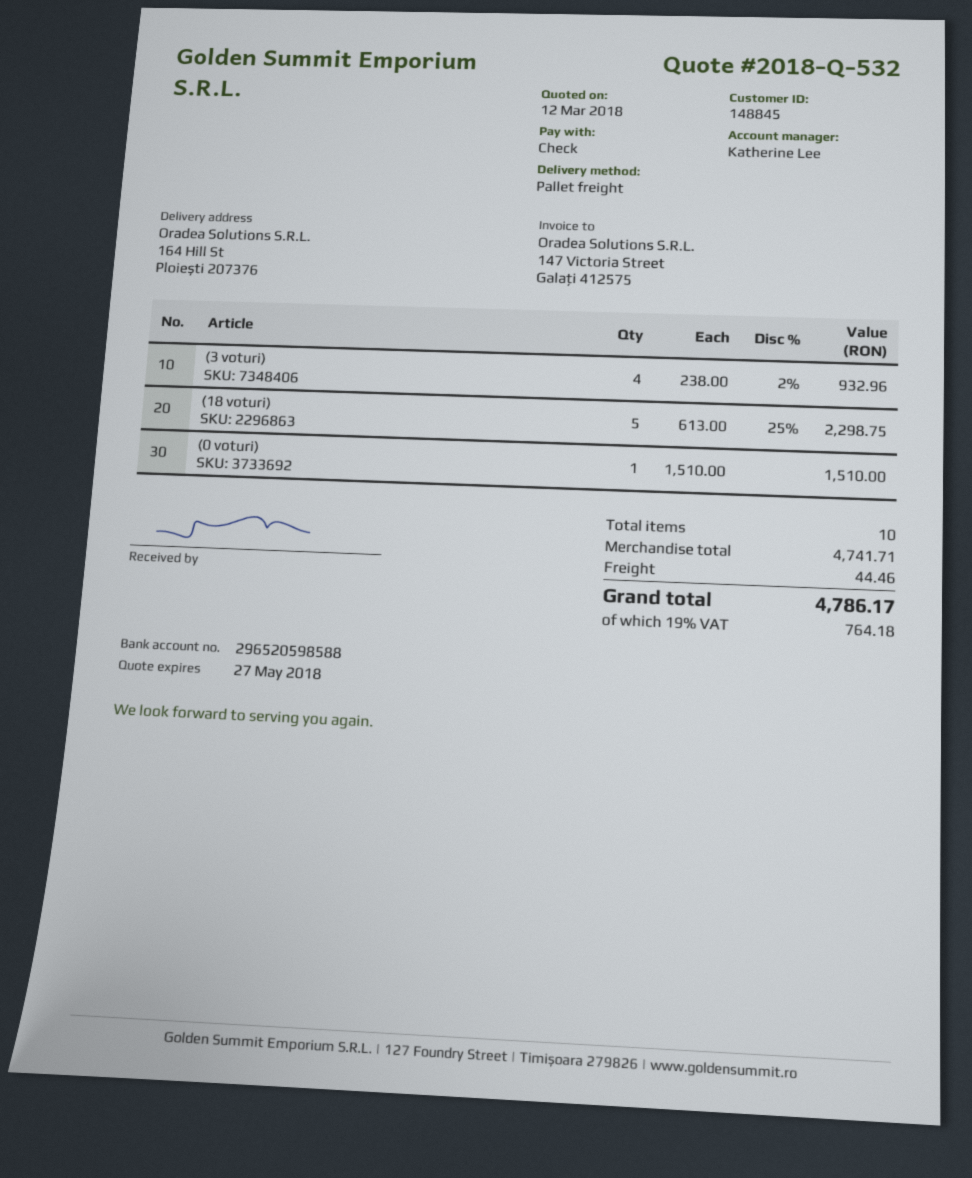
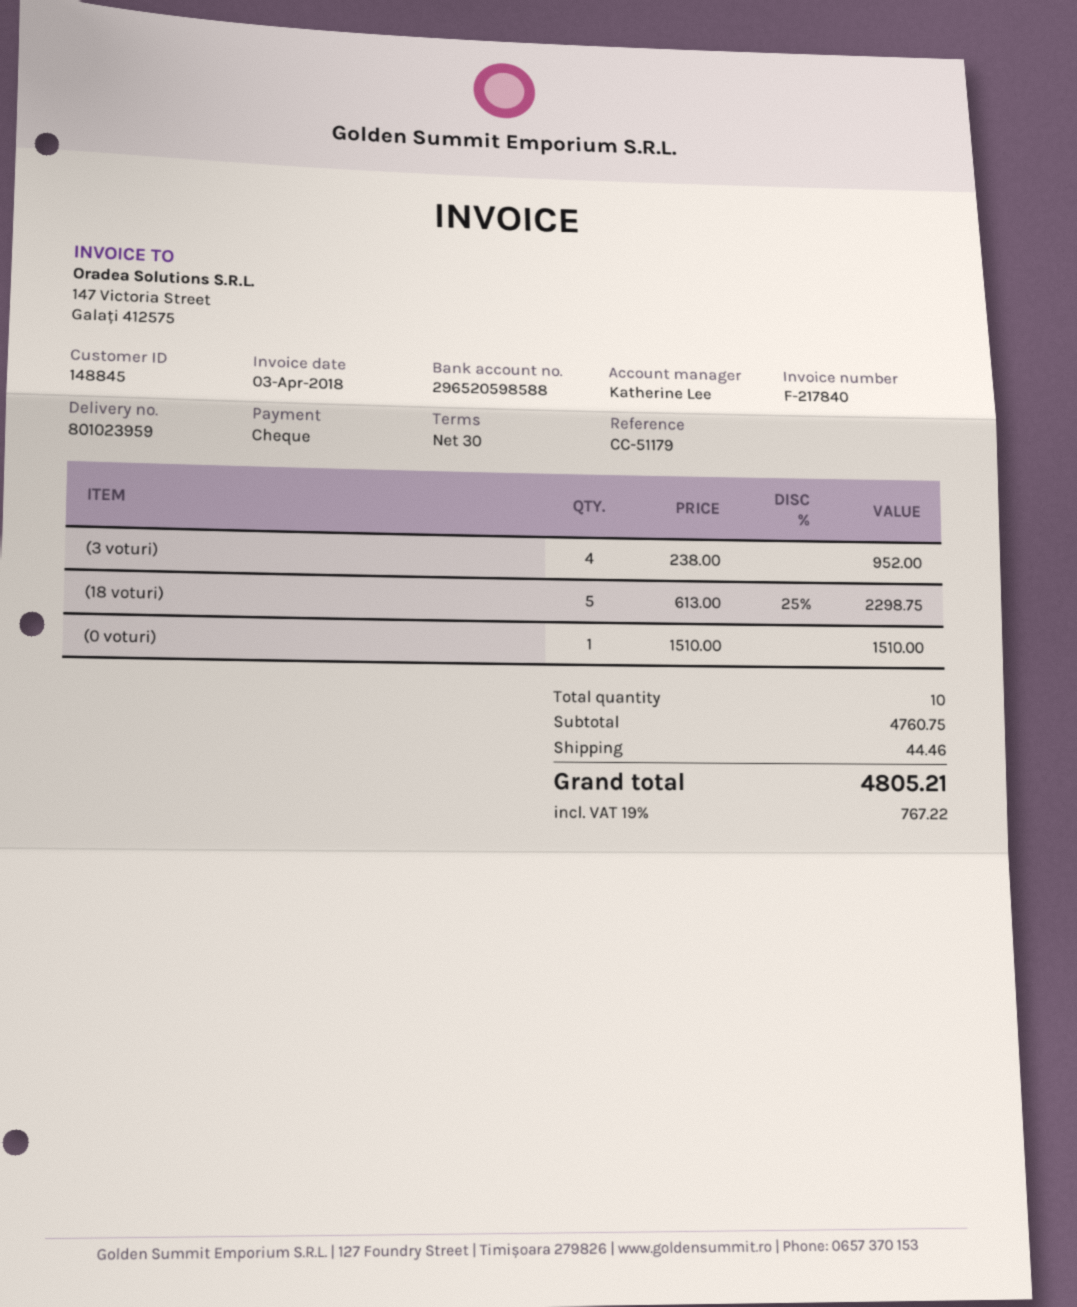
(3 voturi): 4 x 238.00 - 2% = 932.96 -> 4 x 238.00 = 952.00
subtotal: 4741.71 -> 4760.75
tax: 19% = 764.18 -> 19% = 767.22
total: 4786.17 -> 4805.21

